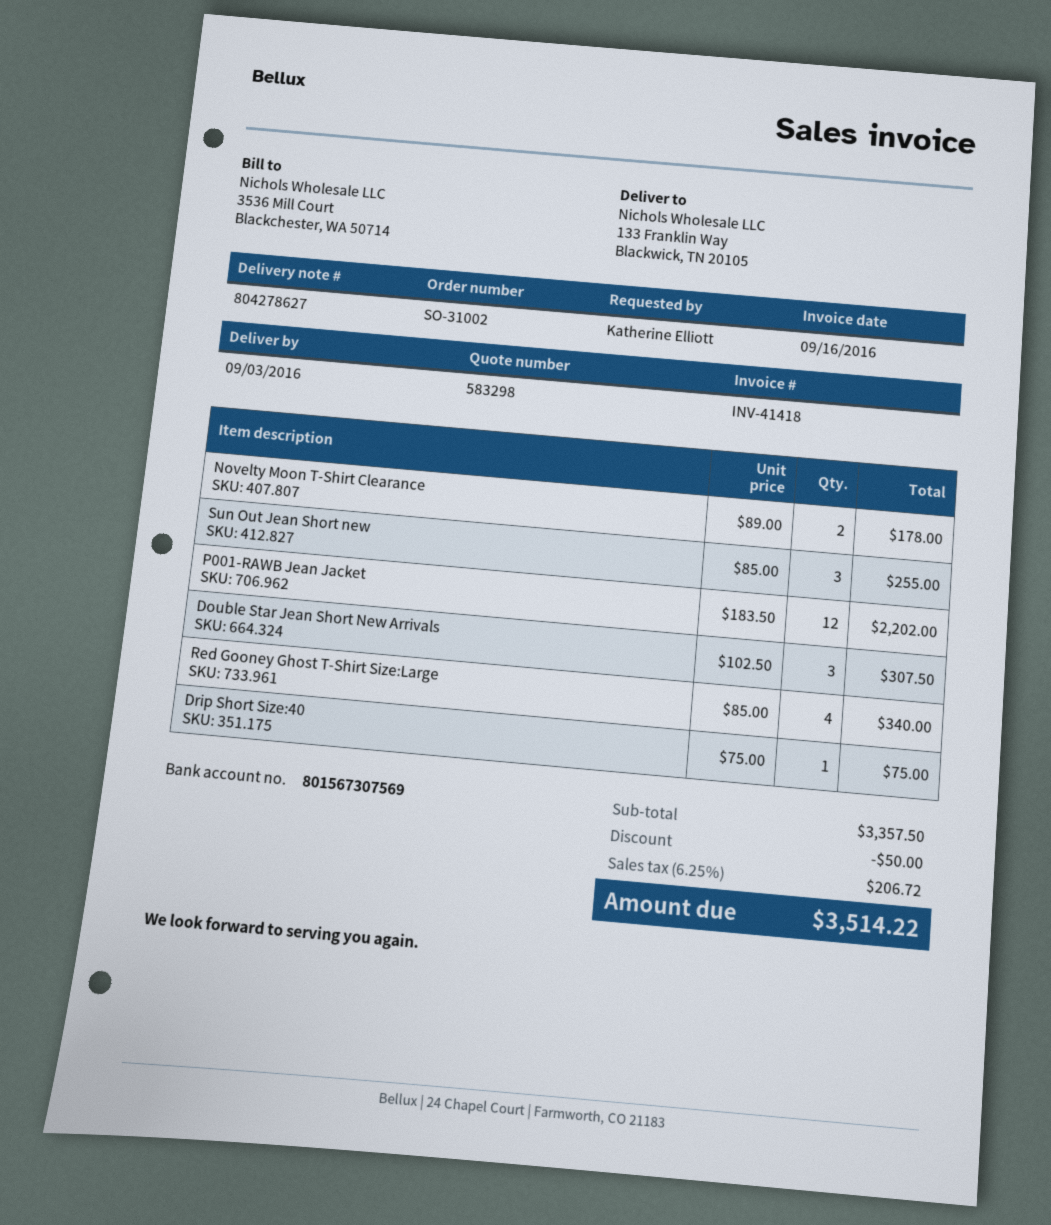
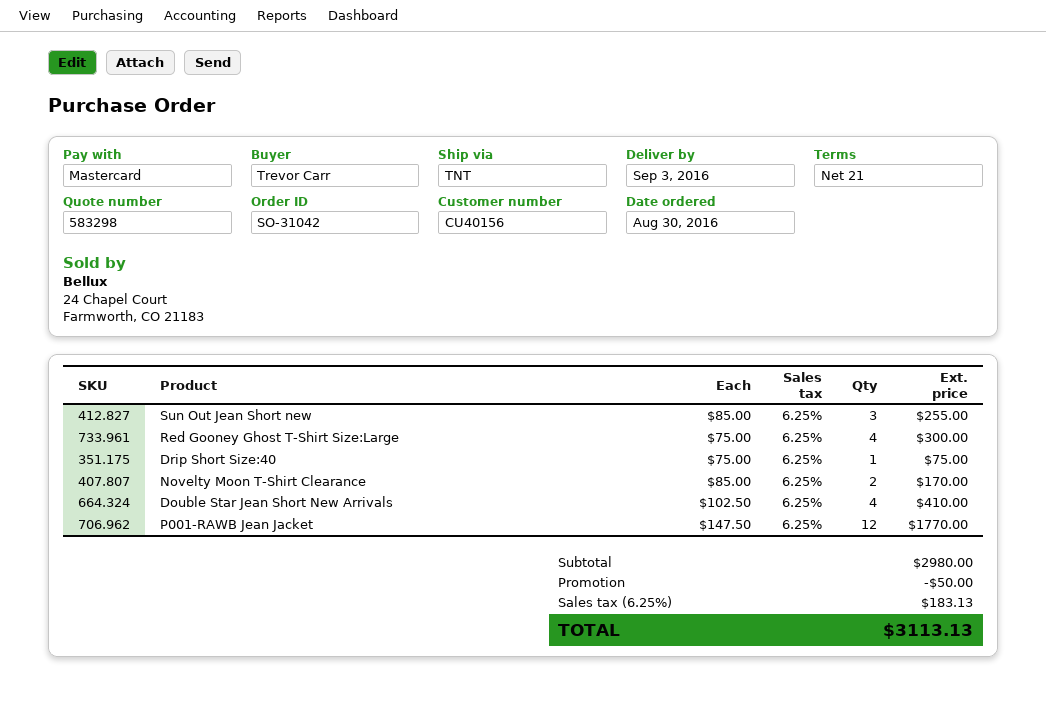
order number: SO-31002 -> SO-31042
ordered by: Katherine Elliott -> Trevor Carr
Novelty Moon T-Shirt Clearance: 2 x 89.00 = 178.00 -> 2 x 85.00 = 170.00
P001-RAWB Jean Jacket: 12 x 183.50 = 2202.00 -> 12 x 147.50 = 1770.00
Double Star Jean Short New Arrivals: 3 x 102.50 = 307.50 -> 4 x 102.50 = 410.00
Red Gooney Ghost T-Shirt Size:Large: 4 x 85.00 = 340.00 -> 4 x 75.00 = 300.00
subtotal: 3357.50 -> 2980.00
tax: 6.25% = 206.72 -> 6.25% = 183.13
total: 3514.22 -> 3113.13

